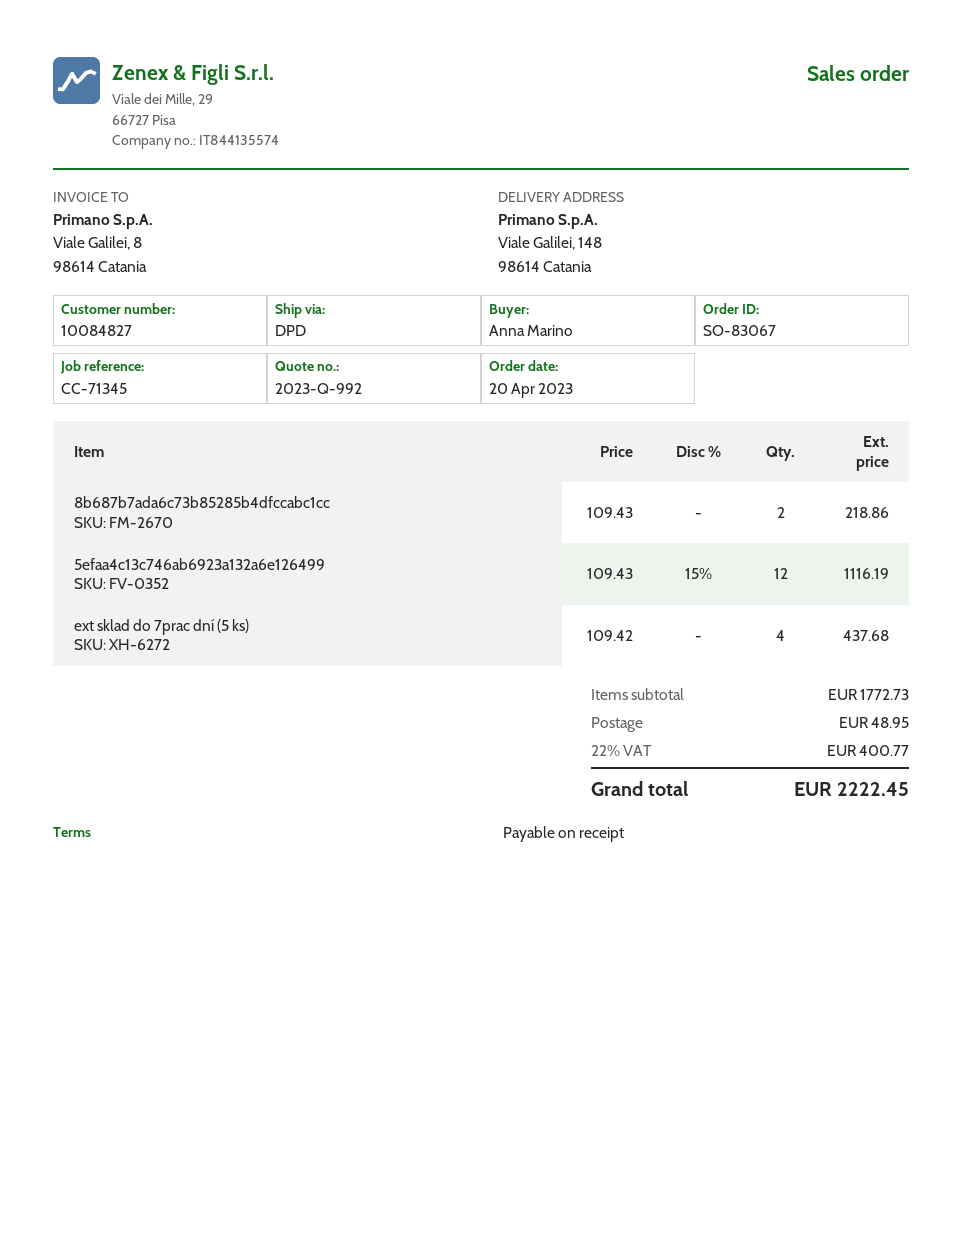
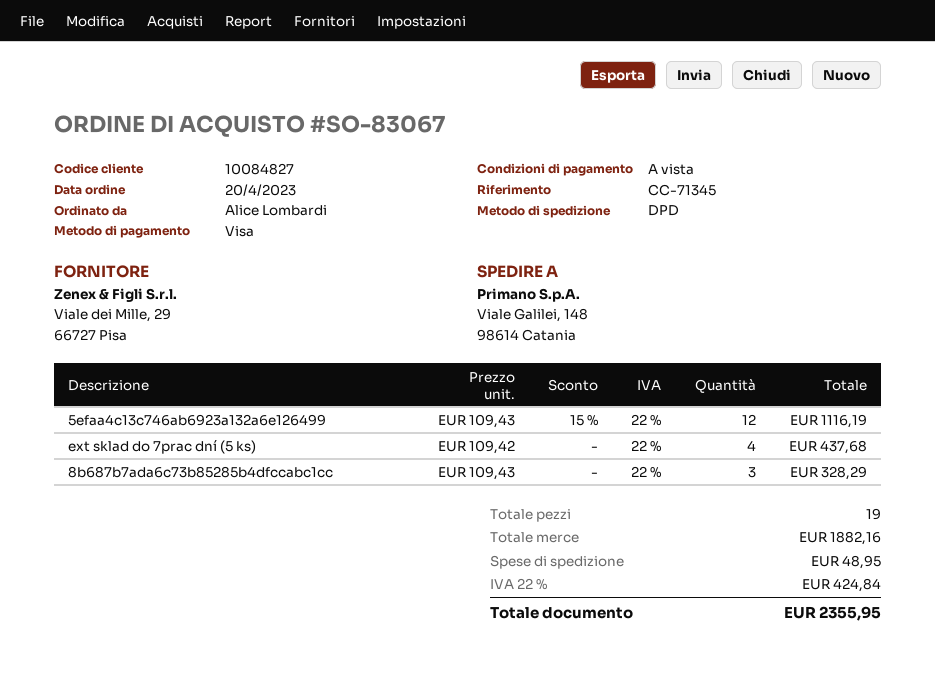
ordered by: Anna Marino -> Alice Lombardi
8b687b7ada6c73b85285b4dfccabc1cc: 2 x 109.43 = 218.86 -> 3 x 109.43 = 328.29
subtotal: 1772.73 -> 1882.16
tax: 22% = 400.77 -> 22% = 424.84
total: 2222.45 -> 2355.95

